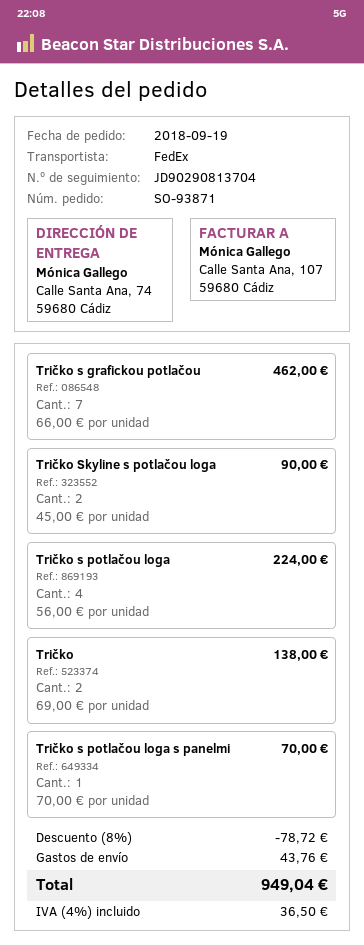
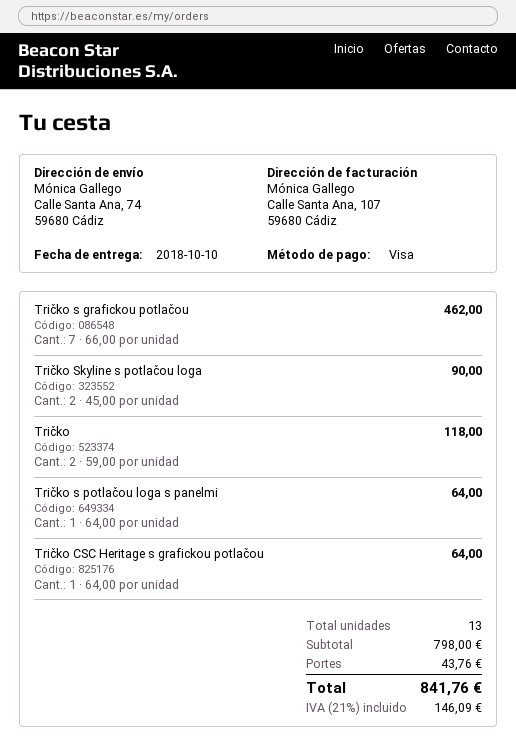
Tričko s potlačou loga: 4 x 56.00 = 224.00 -> none
Tričko: 2 x 69.00 = 138.00 -> 2 x 59.00 = 118.00
Tričko s potlačou loga s panelmi: 1 x 70.00 = 70.00 -> 1 x 64.00 = 64.00
Tričko CSC Heritage s grafickou potlačou: none -> 1 x 64.00 = 64.00
discount: 8% = 78.72 -> none
tax: 4% = 36.50 -> 21% = 146.09
total: 949.04 -> 841.76

